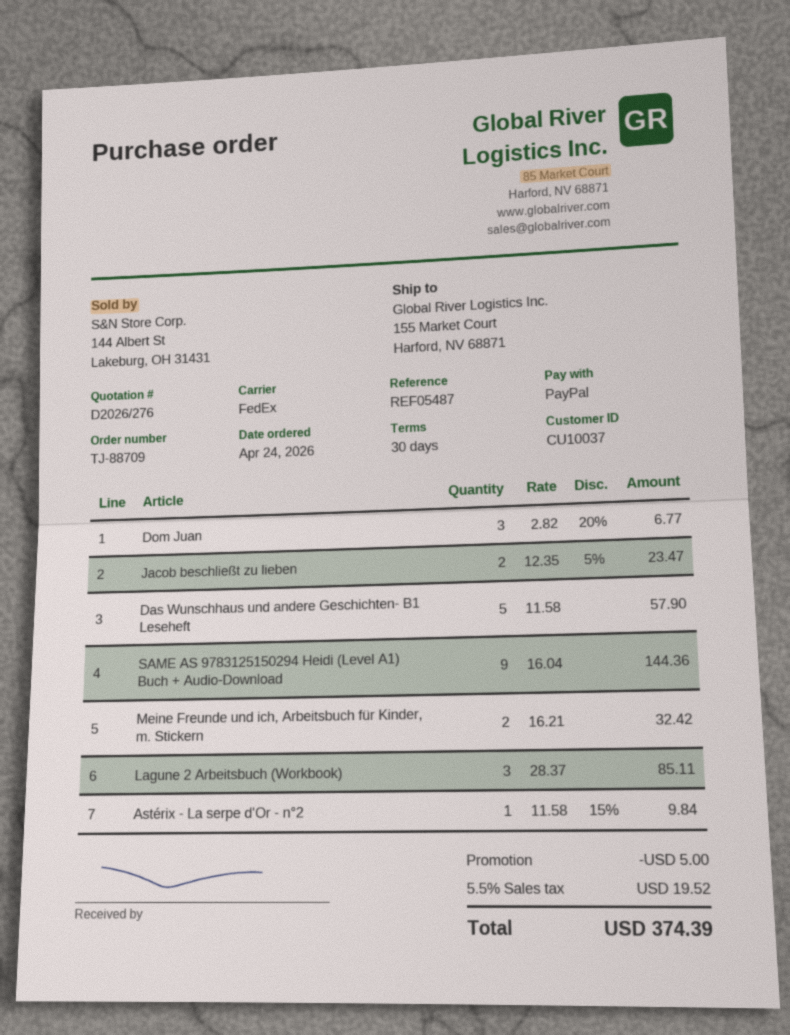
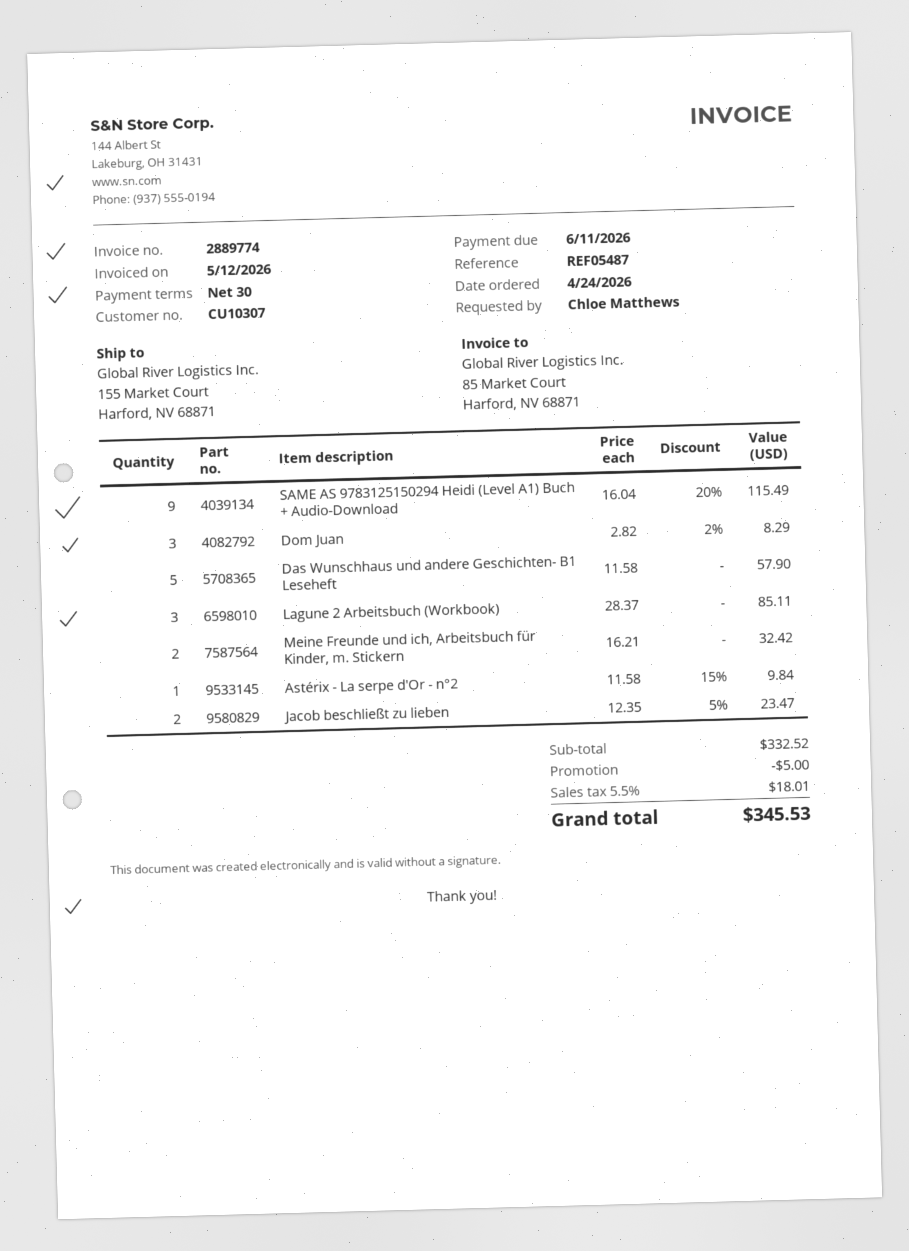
customer number: CU10037 -> CU10307
Dom Juan: 3 x 2.82 - 20% = 6.77 -> 3 x 2.82 - 2% = 8.29
SAME AS 9783125150294 Heidi (Level A1) Buch + Audio-Download: 9 x 16.04 = 144.36 -> 9 x 16.04 - 20% = 115.49
tax: 5.5% = 19.52 -> 5.5% = 18.01
total: 374.39 -> 345.53

